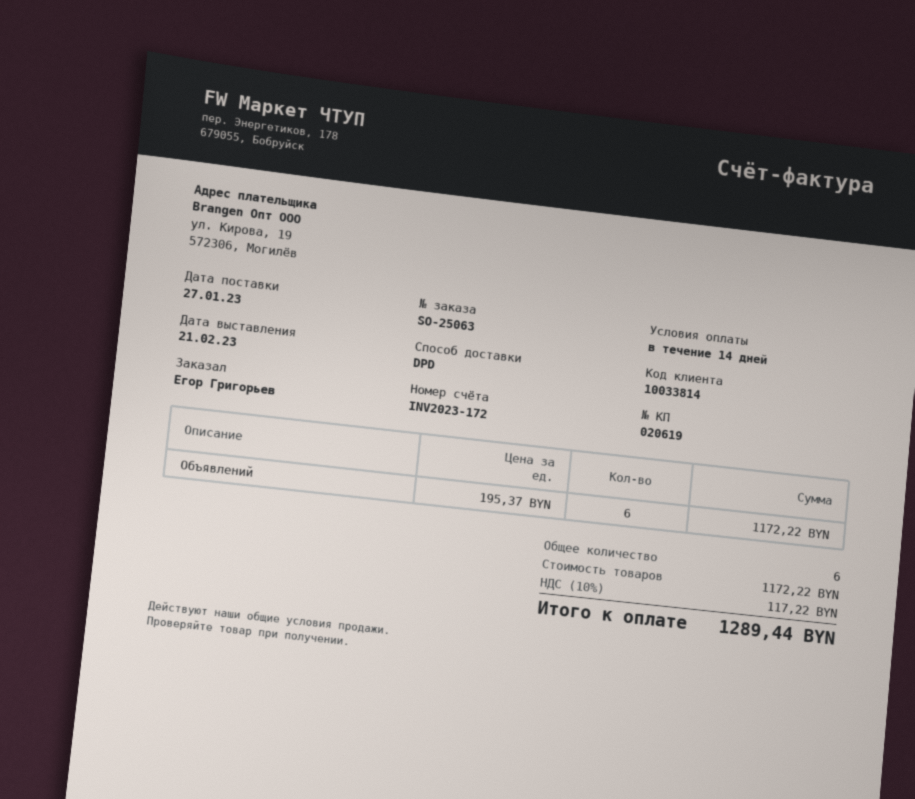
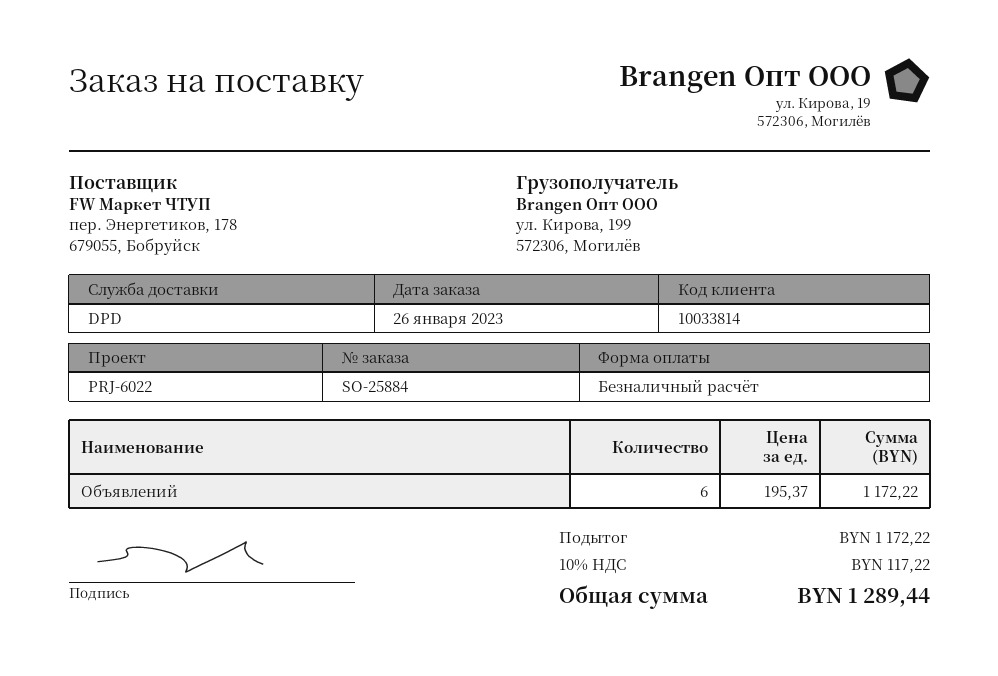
order number: SO-25063 -> SO-25884

